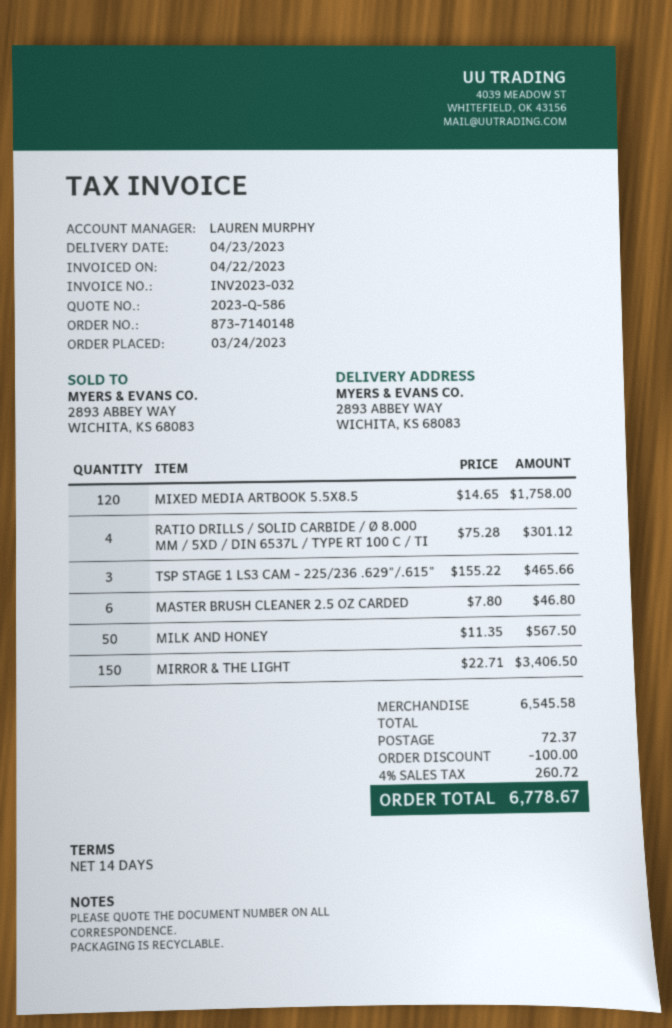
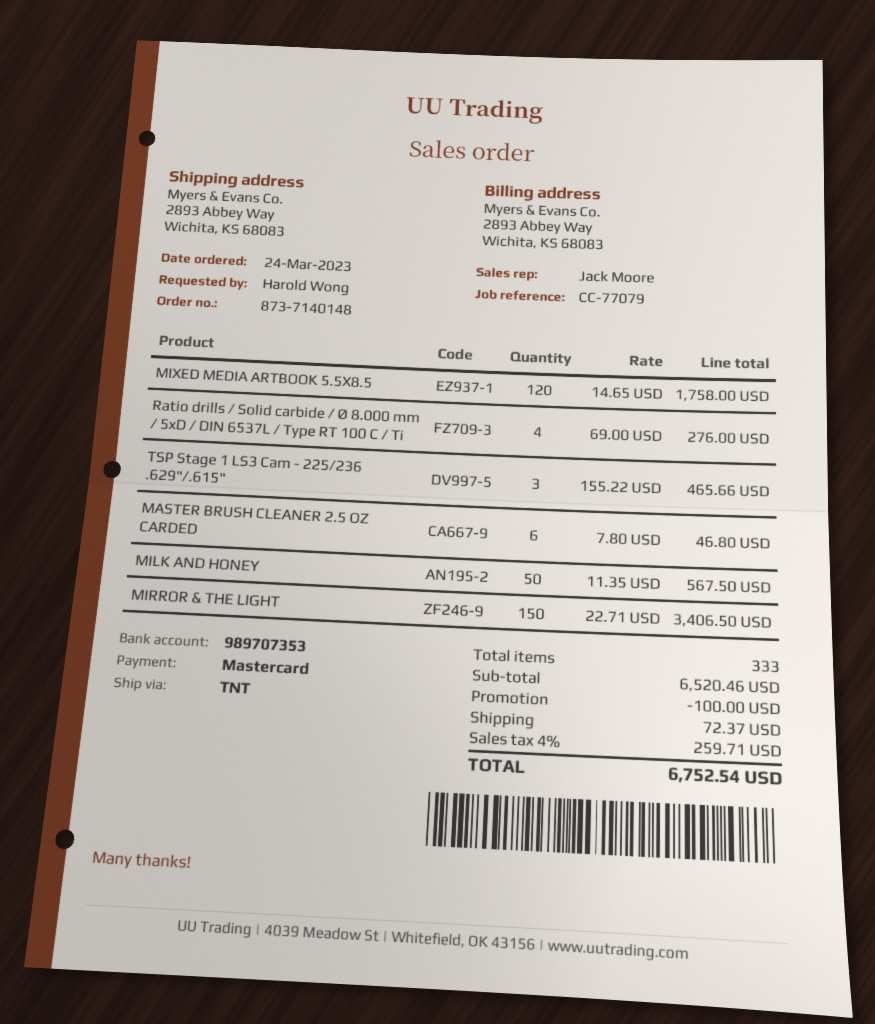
sales rep: LAUREN MURPHY -> Jack Moore
RATIO DRILLS / SOLID CARBIDE / Ø 8.000 MM / 5XD / DIN 6537L / TYPE RT 100 C / TI: 4 x 75.28 = 301.12 -> 4 x 69.00 = 276.00
subtotal: 6545.58 -> 6520.46
tax: 4% = 260.72 -> 4% = 259.71
total: 6778.67 -> 6752.54

